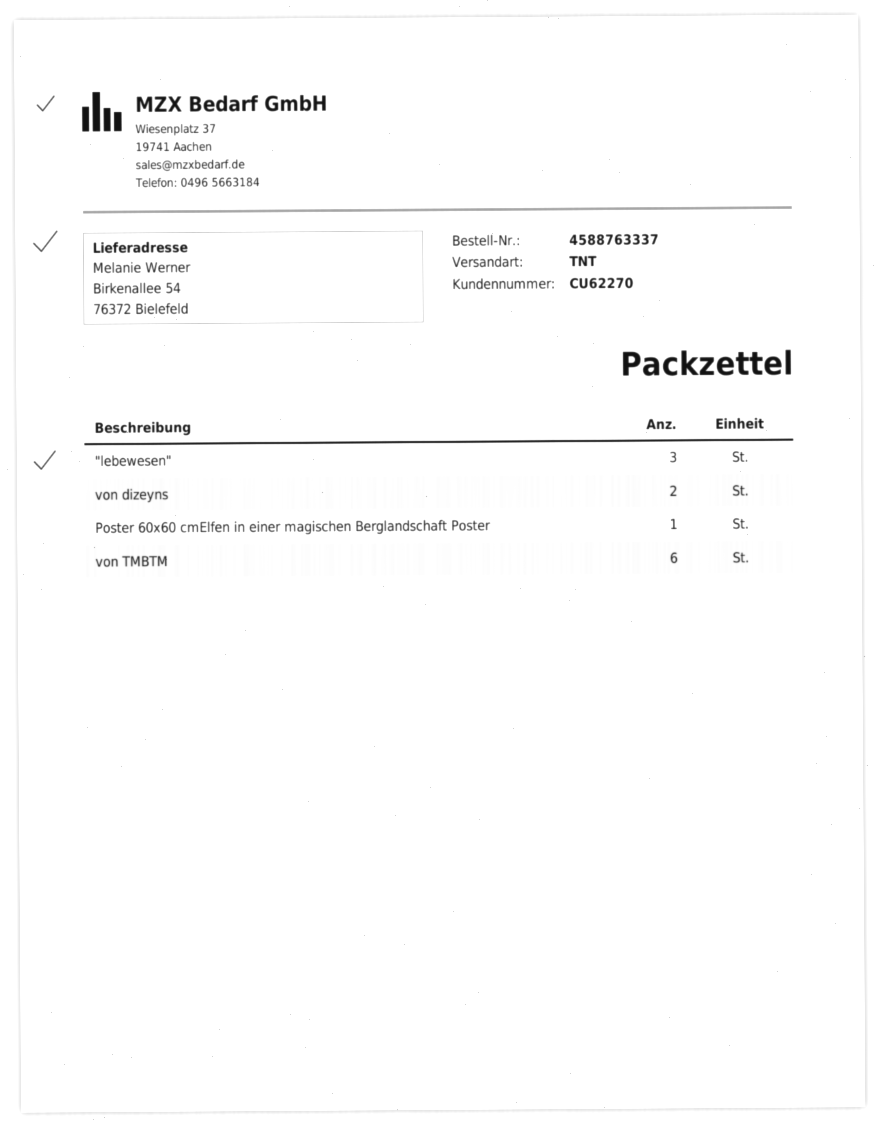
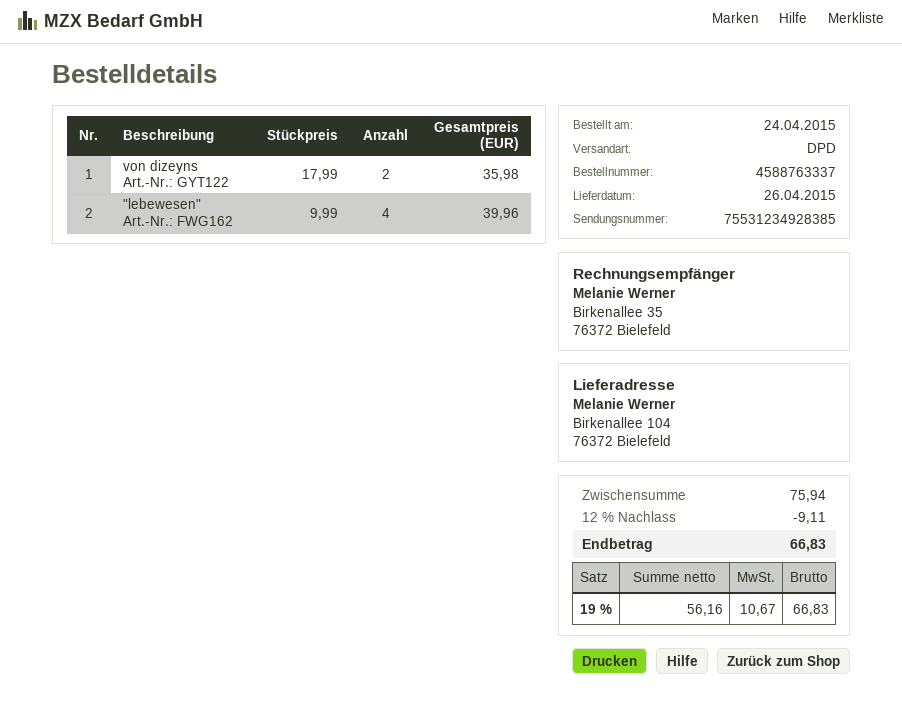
shipping method: TNT -> DPD
ship to: Birkenallee 54, 76372 Bielefeld -> Birkenallee 104, 76372 Bielefeld
"lebewesen": 3 -> 4
Poster 60x60 cmElfen in einer magischen Berglandschaft Poster: 1 -> none
von TMBTM: 6 -> none

